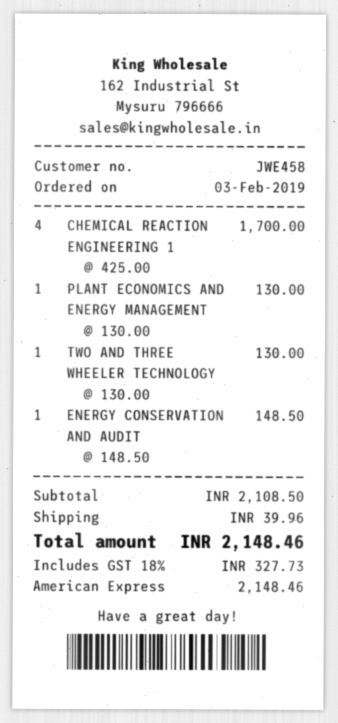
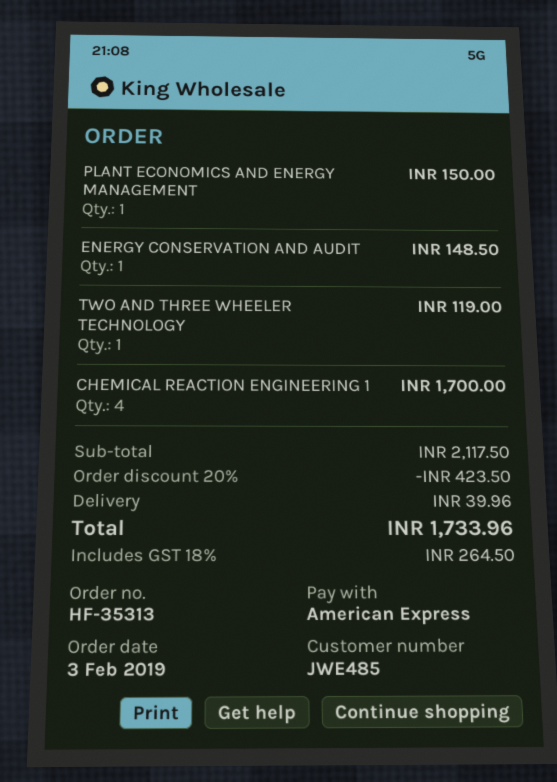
customer number: JWE458 -> JWE485
PLANT ECONOMICS AND ENERGY MANAGEMENT: 1 for 130.00 -> 1 for 150.00
TWO AND THREE WHEELER TECHNOLOGY: 1 for 130.00 -> 1 for 119.00
subtotal: 2108.50 -> 2117.50
discount: none -> 20% = 423.50
tax: 18% = 327.73 -> 18% = 264.50
total: 2148.46 -> 1733.96

